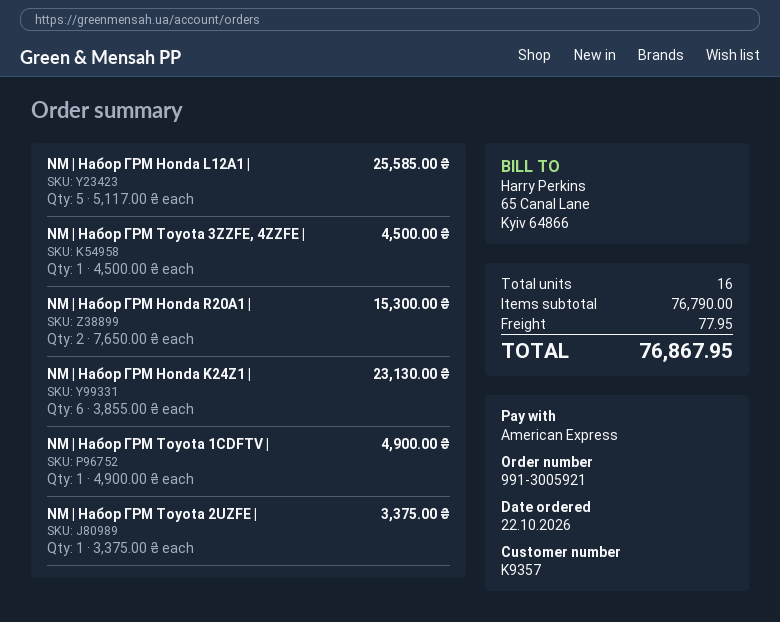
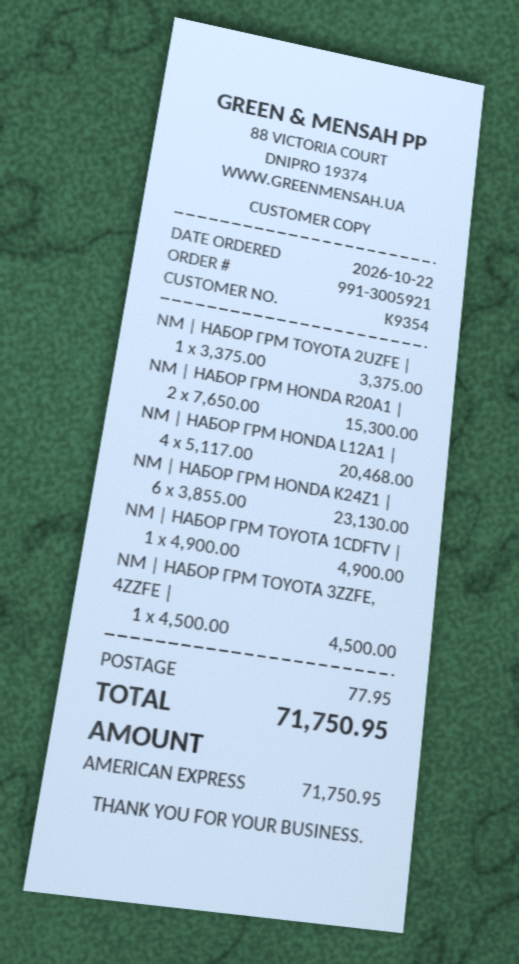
customer number: K9357 -> K9354
NM | Набор ГРМ Honda L12A1 |: 5 x 5117.00 = 25585.00 -> 4 x 5117.00 = 20468.00
total: 76867.95 -> 71750.95

